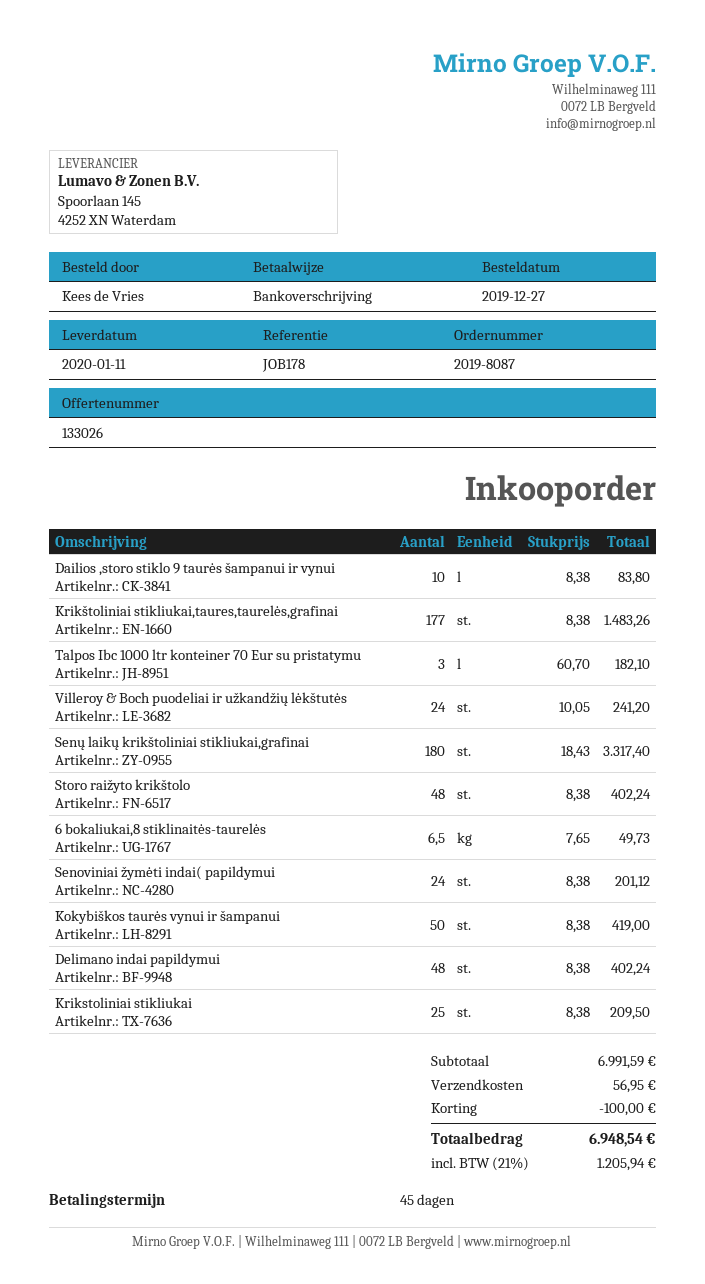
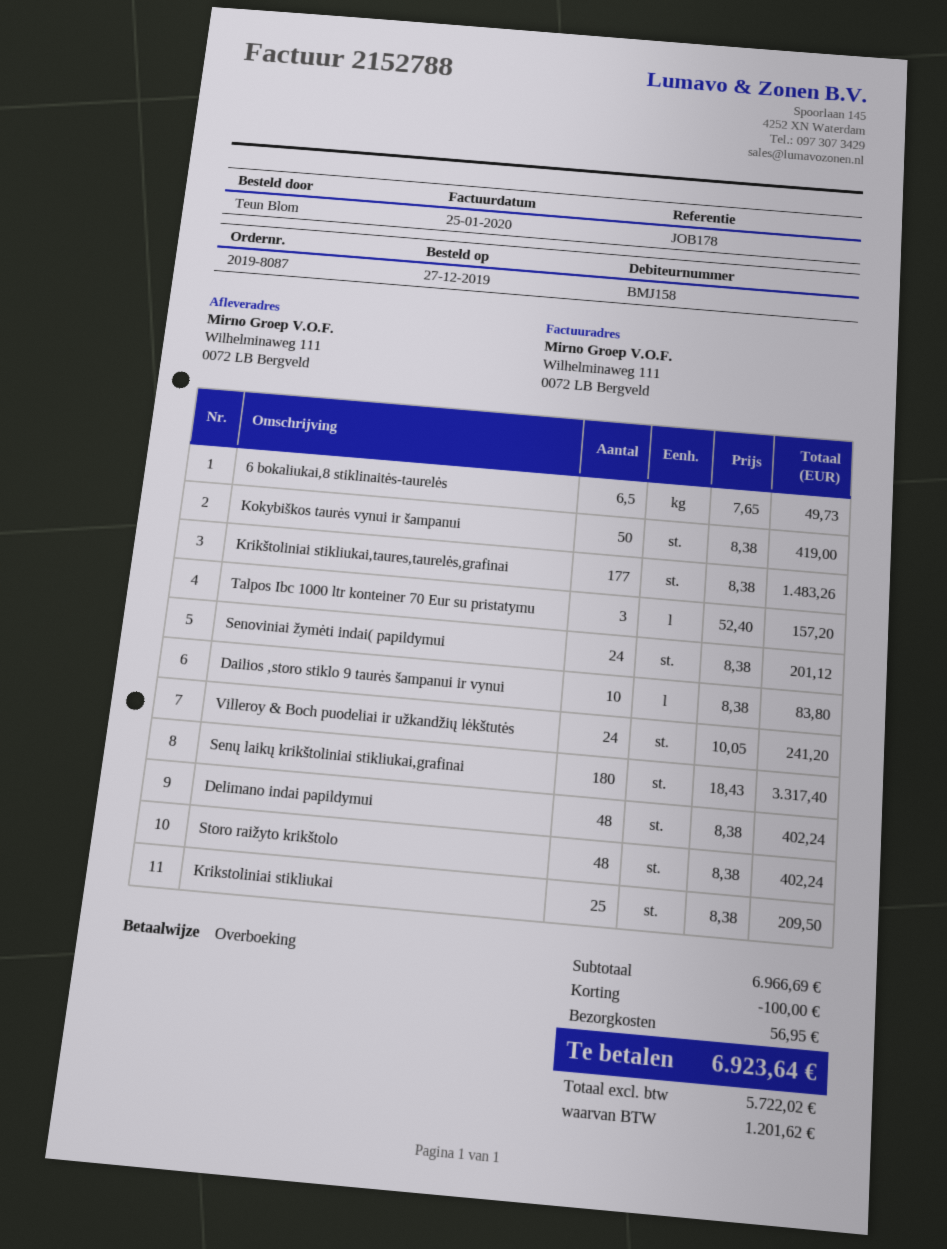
ordered by: Kees de Vries -> Teun Blom
Talpos Ibc 1000 ltr konteiner 70 Eur su pristatymu: 3 x 60.70 = 182.10 -> 3 x 52.40 = 157.20
subtotal: 6991.59 -> 6966.69
tax: 1205.94 -> 1201.62
total: 6948.54 -> 6923.64

